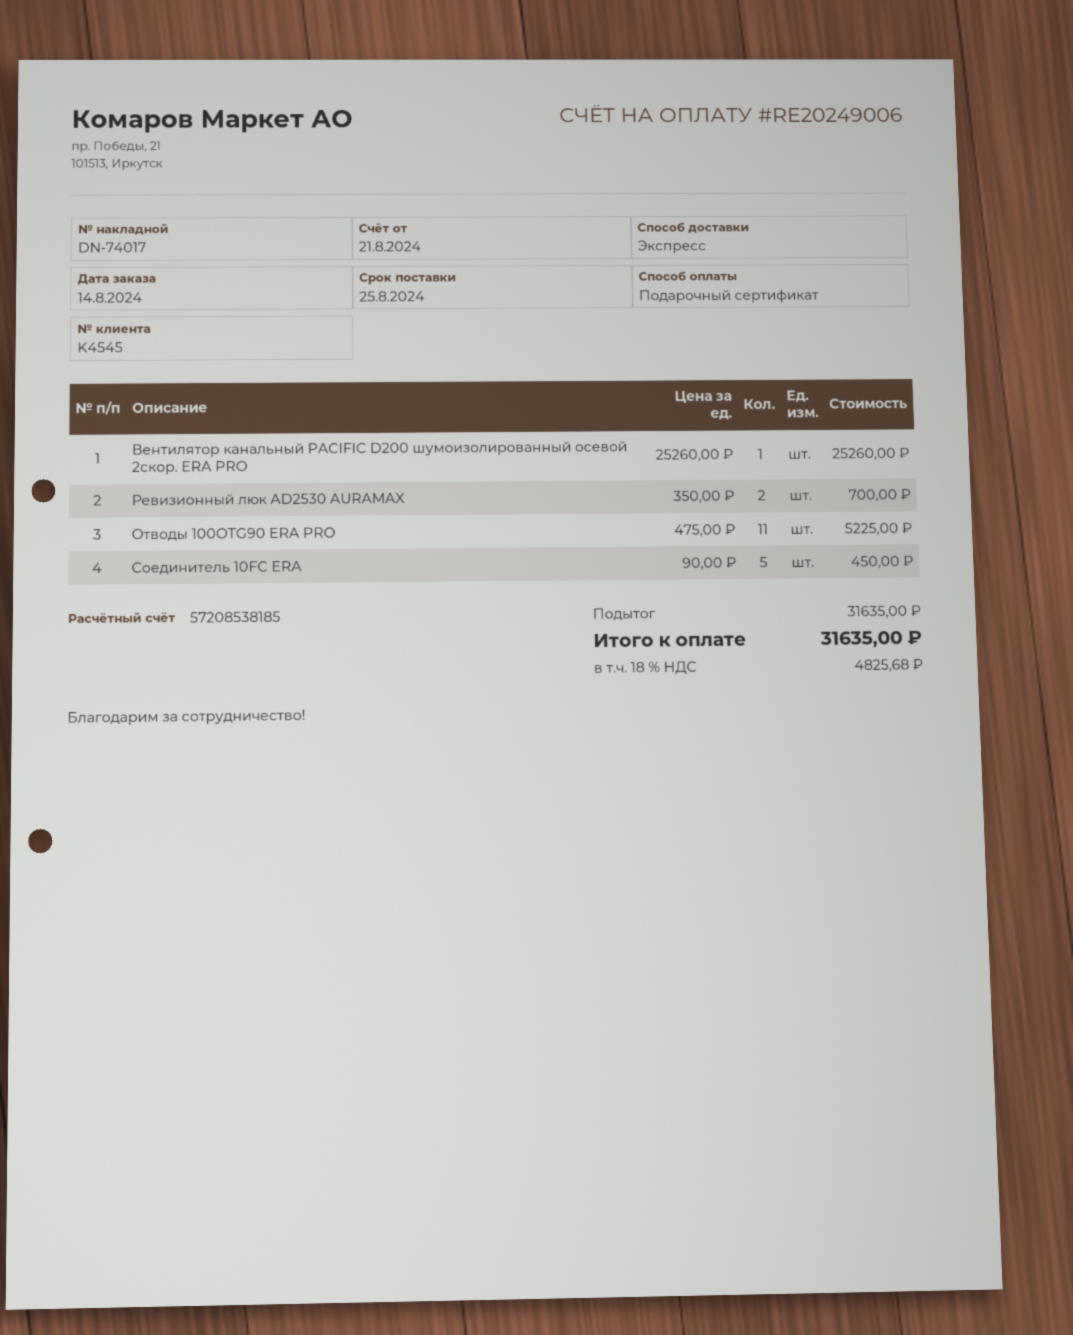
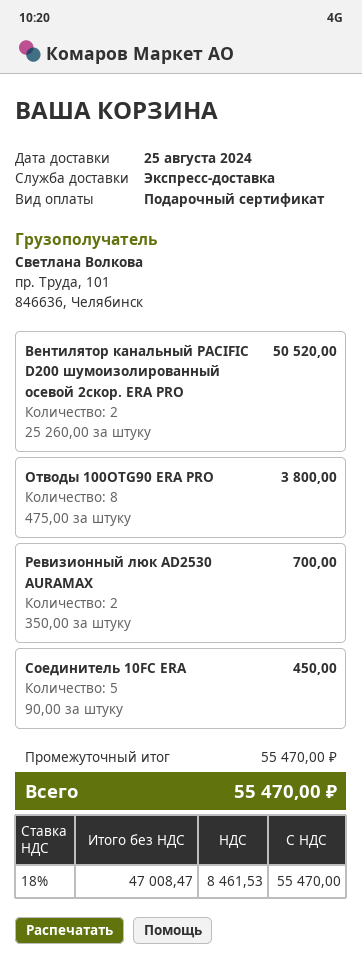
Вентилятор канальный PACIFIC D200 шумоизолированный осевой 2скор. ERA PRO: 1 x 25260.00 = 25260.00 -> 2 x 25260.00 = 50520.00
Отводы 100OTG90 ERA PRO: 11 x 475.00 = 5225.00 -> 8 x 475.00 = 3800.00
subtotal: 31635.00 -> 55470.00
tax: 18% = 4825.68 -> 18% = 8461.53
total: 31635.00 -> 55470.00

